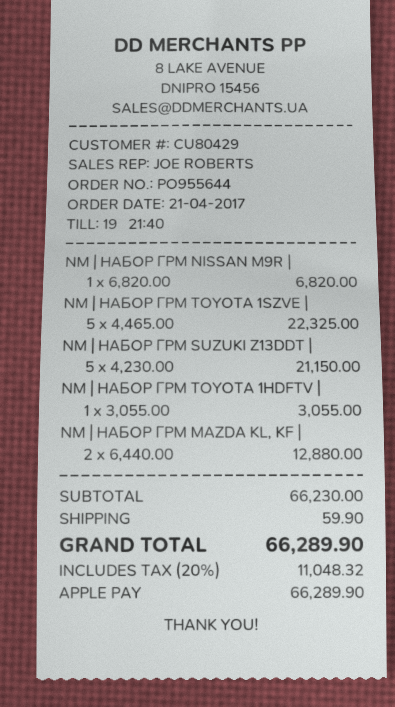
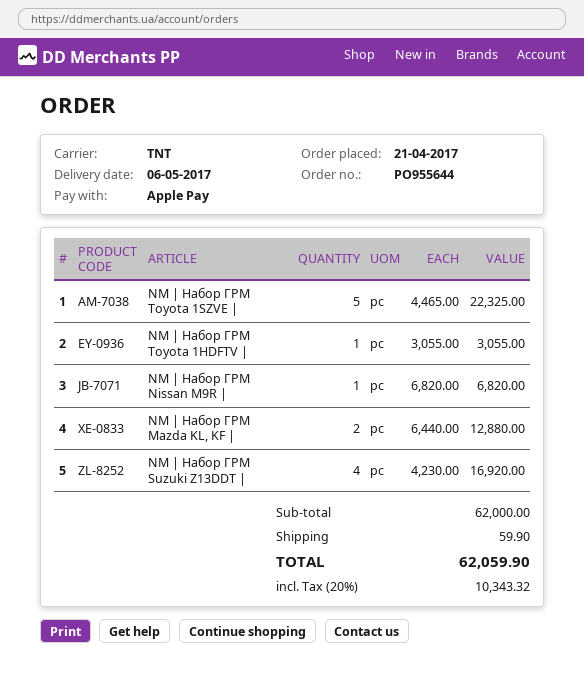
NM | НАБОР ГРМ SUZUKI Z13DDT |: 5 x 4230.00 = 21150.00 -> 4 x 4230.00 = 16920.00
subtotal: 66230.00 -> 62000.00
tax: 20% = 11048.32 -> 20% = 10343.32
total: 66289.90 -> 62059.90

